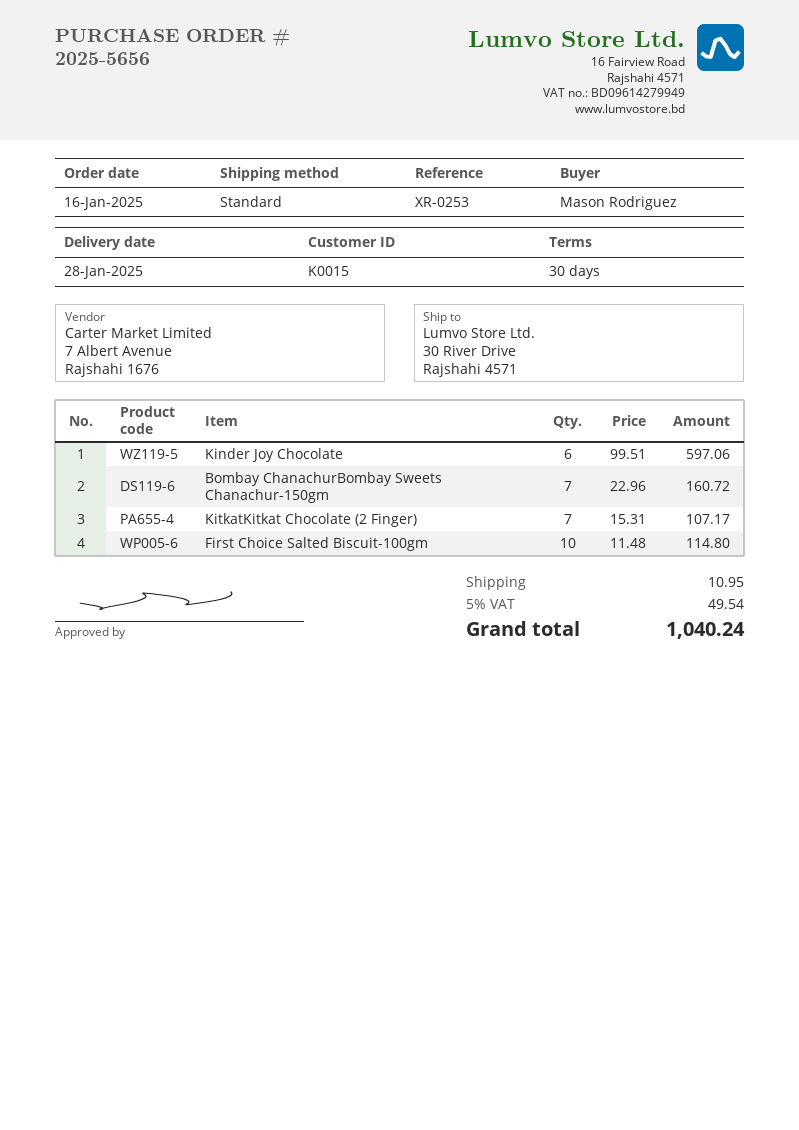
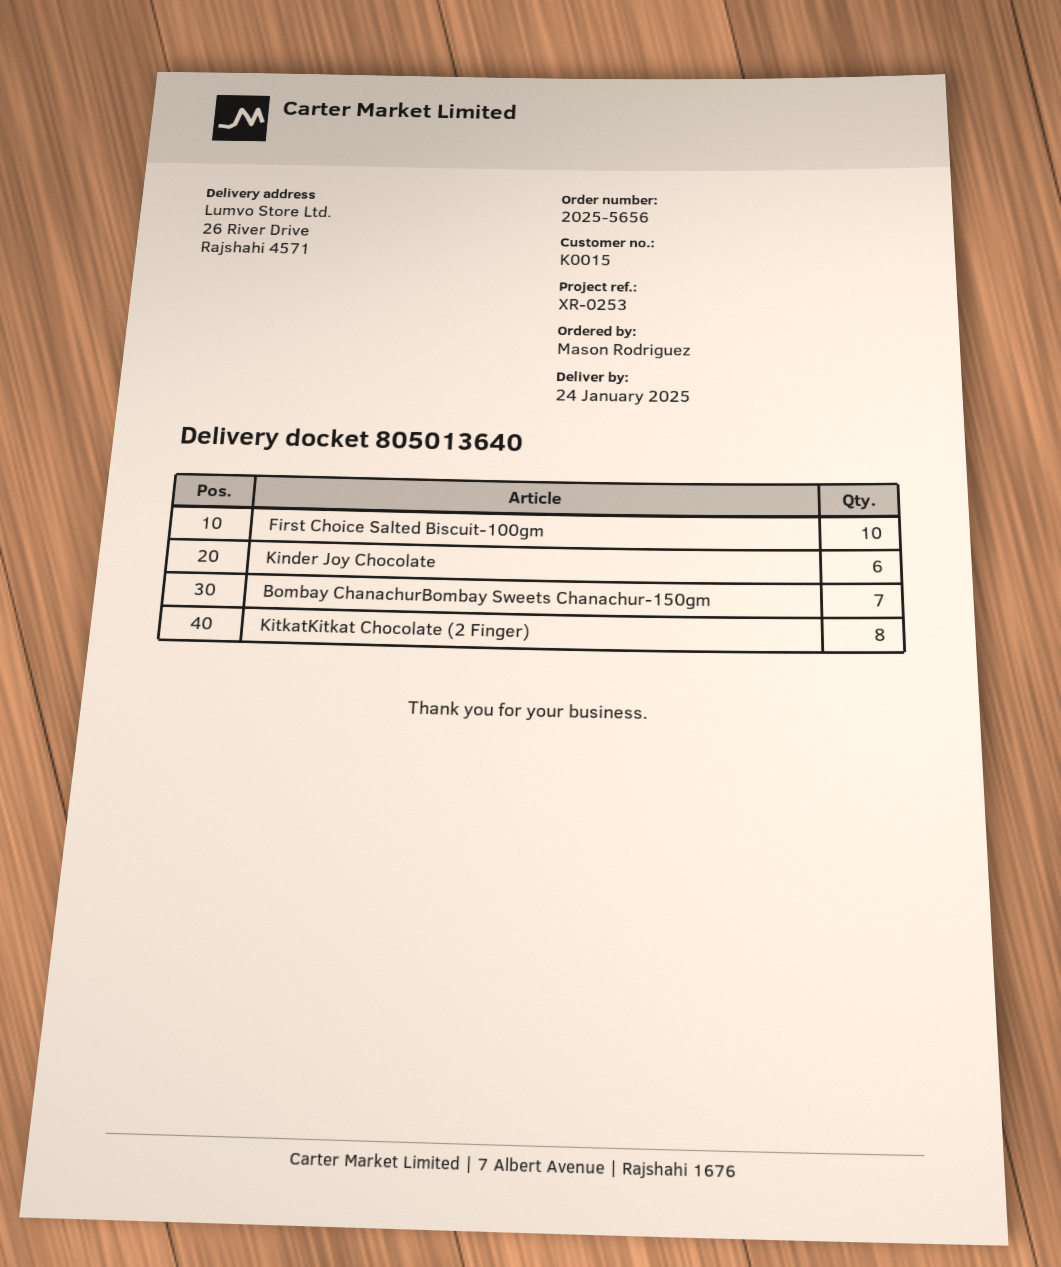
delivery date: 2025-01-28 -> 2025-01-24
ship to: 30 River Drive, Rajshahi 4571 -> 26 River Drive, Rajshahi 4571
KitkatKitkat Chocolate (2 Finger): 7 -> 8

